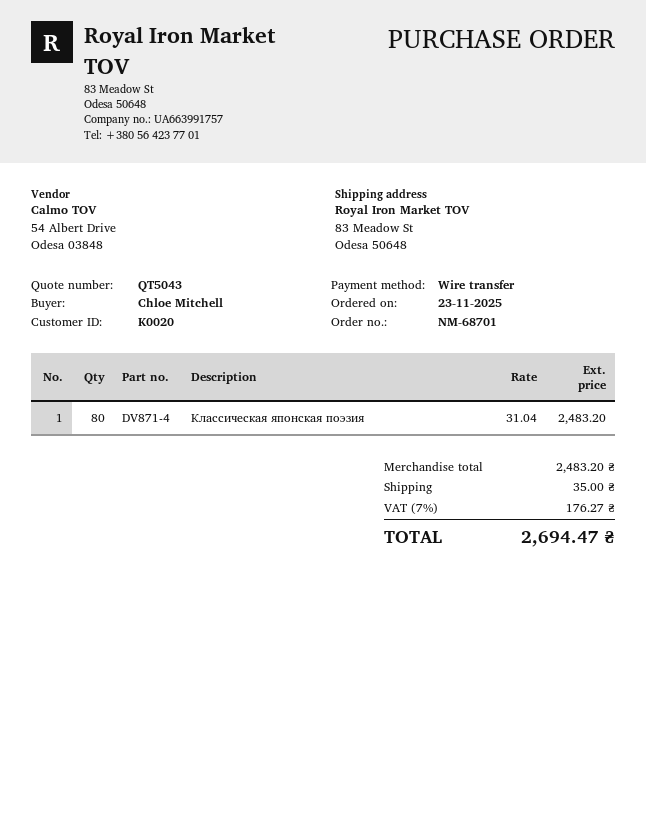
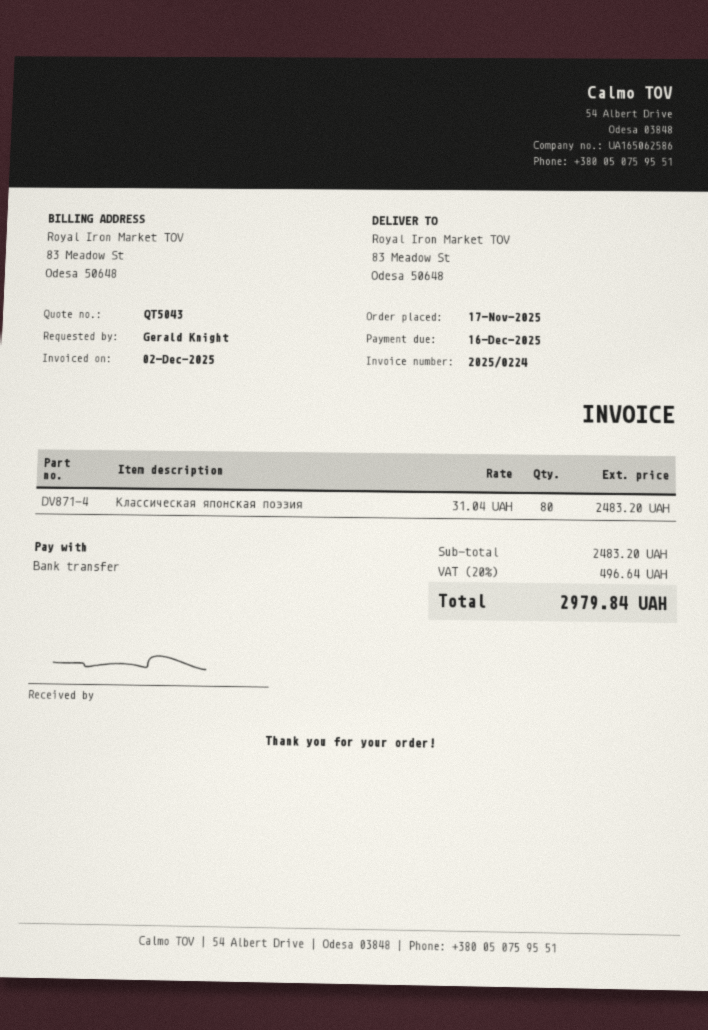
order date: 2025-11-23 -> 2025-11-17
ordered by: Chloe Mitchell -> Gerald Knight
shipping: 35.00 -> none
tax: 7% = 176.27 -> 20% = 496.64
total: 2694.47 -> 2979.84

